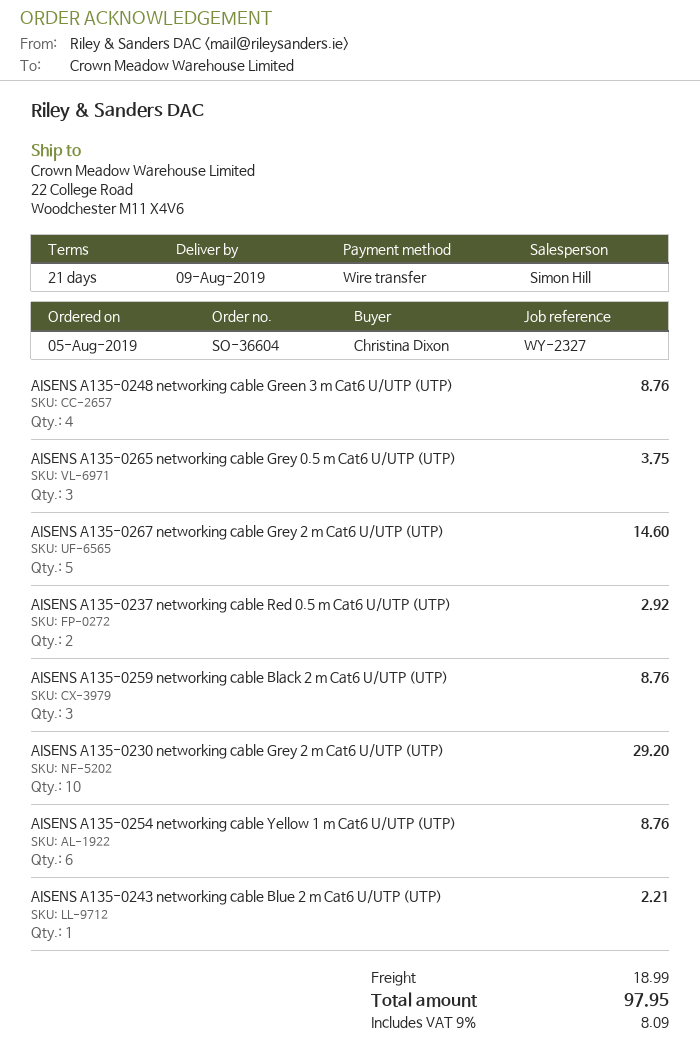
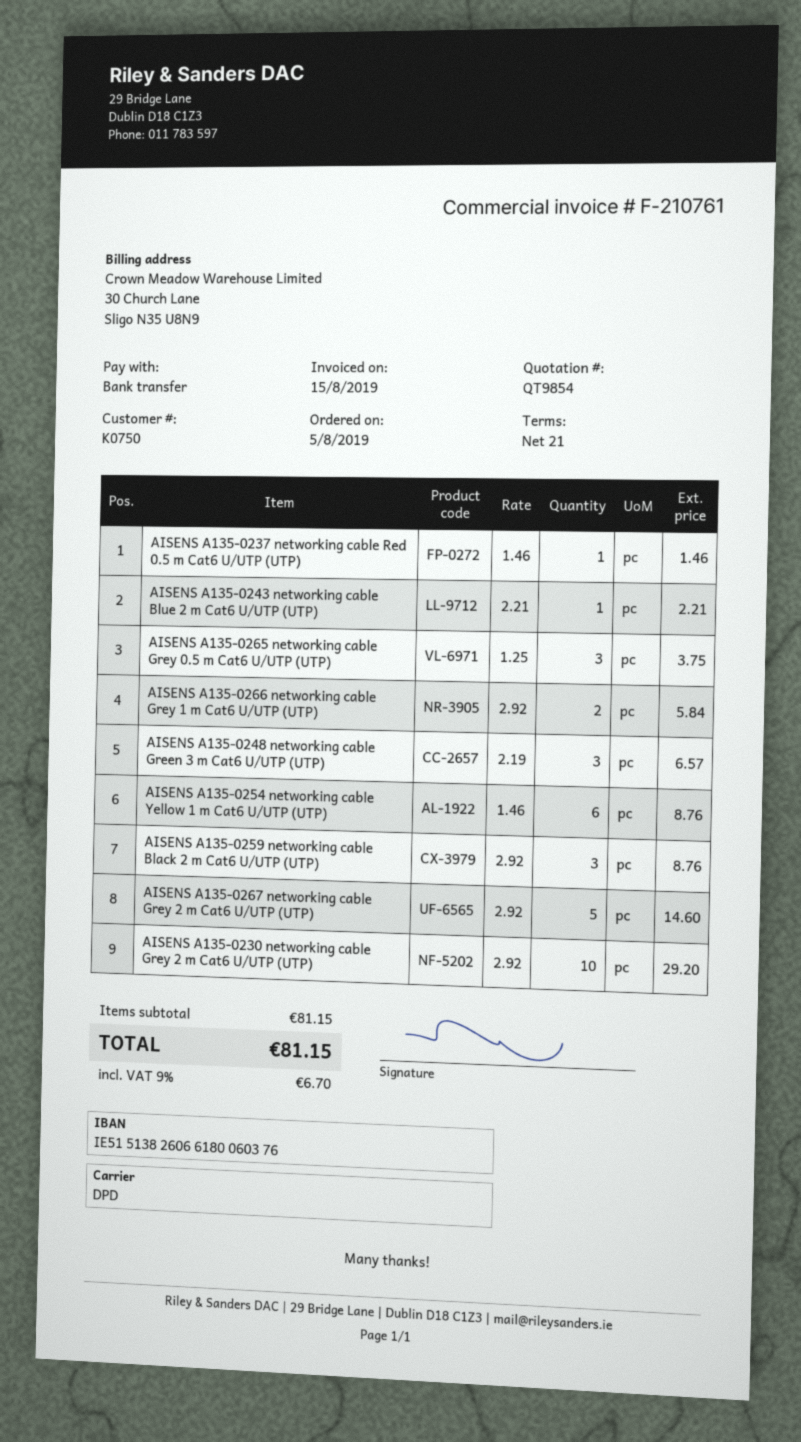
AISENS A135-0248 networking cable Green 3 m Cat6 U/UTP (UTP): 4 for 8.76 -> 3 for 6.57
AISENS A135-0237 networking cable Red 0.5 m Cat6 U/UTP (UTP): 2 for 2.92 -> 1 for 1.46
AISENS A135-0266 networking cable Grey 1 m Cat6 U/UTP (UTP): none -> 2 for 5.84
shipping: 18.99 -> none
tax: 9% = 8.09 -> 9% = 6.70
total: 97.95 -> 81.15

